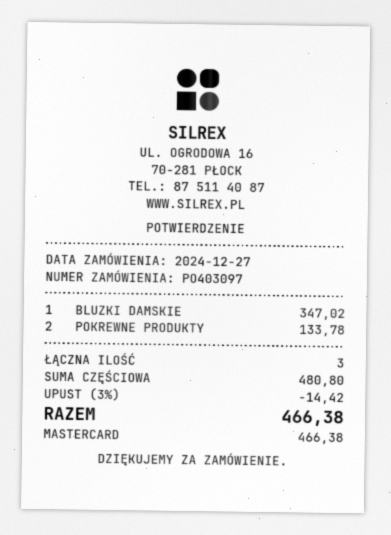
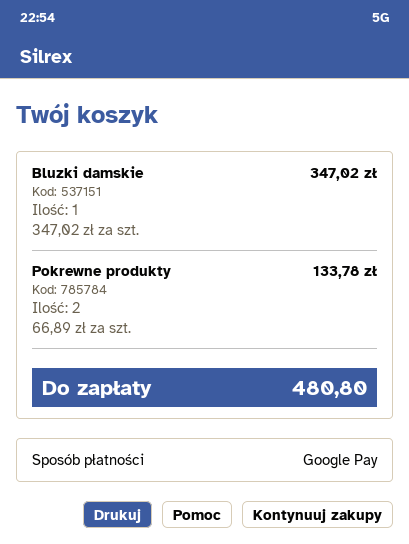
payment method: Mastercard -> Google Pay
discount: 3% = 14.42 -> none
total: 466.38 -> 480.80

